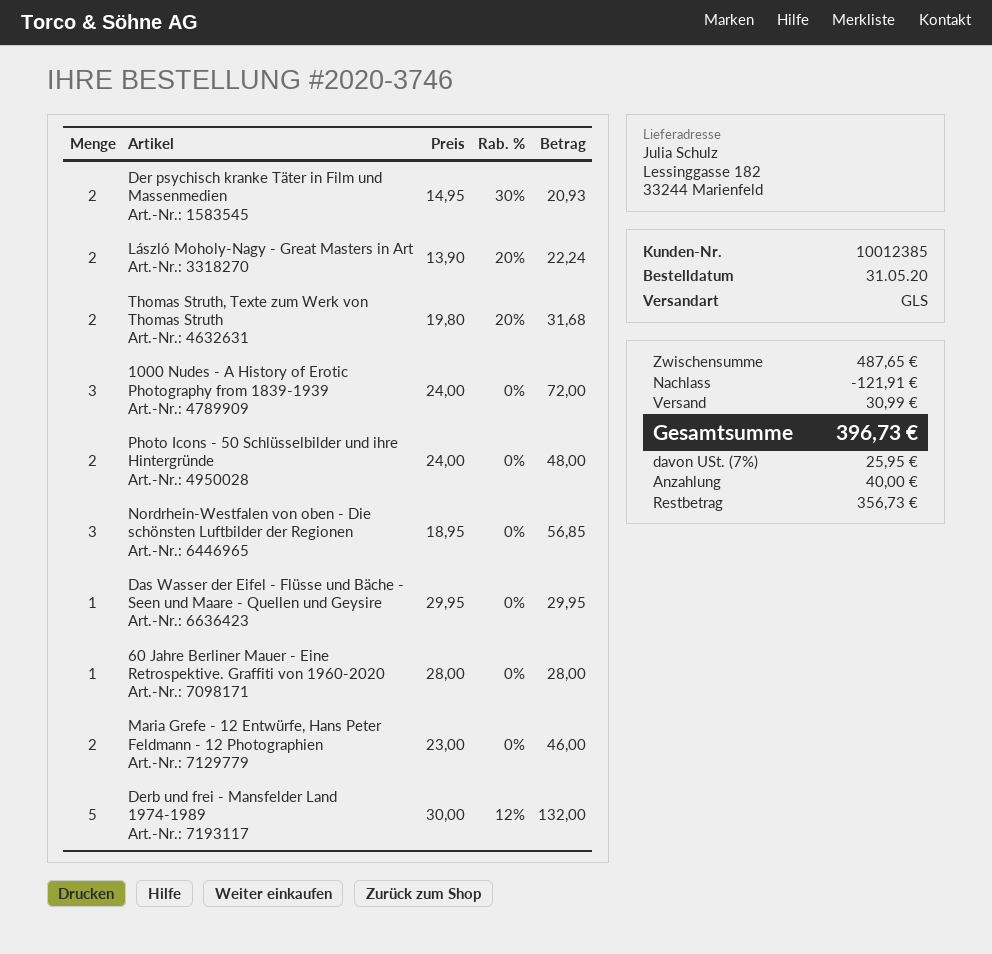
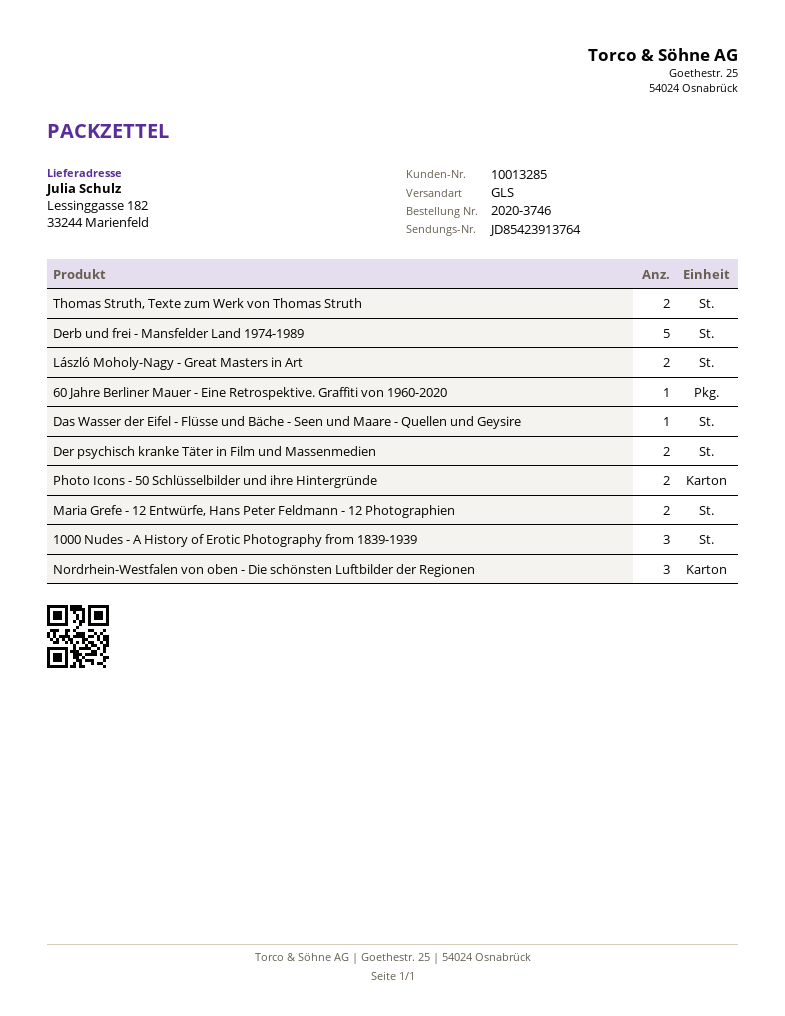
customer number: 10012385 -> 10013285

